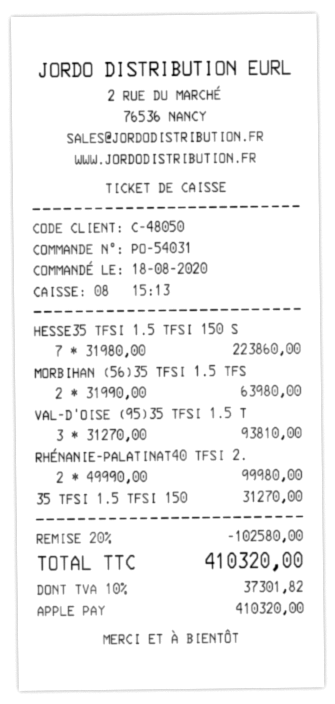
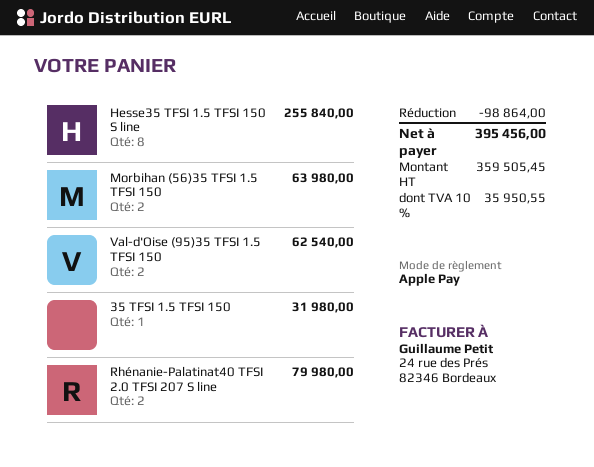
HESSE35 TFSI 1.5 TFSI 150 S: 7 for 223860.00 -> 8 for 255840.00
VAL-D'OISE (95)35 TFSI 1.5 T: 3 for 93810.00 -> 2 for 62540.00
RHÉNANIE-PALATINAT40 TFSI 2.: 2 for 99980.00 -> 2 for 79980.00
35 TFSI 1.5 TFSI 150: 1 for 31270.00 -> 1 for 31980.00
discount: 102580.00 -> 98864.00
tax: 10% = 37301.82 -> 10% = 35950.55
total: 410320.00 -> 395456.00

